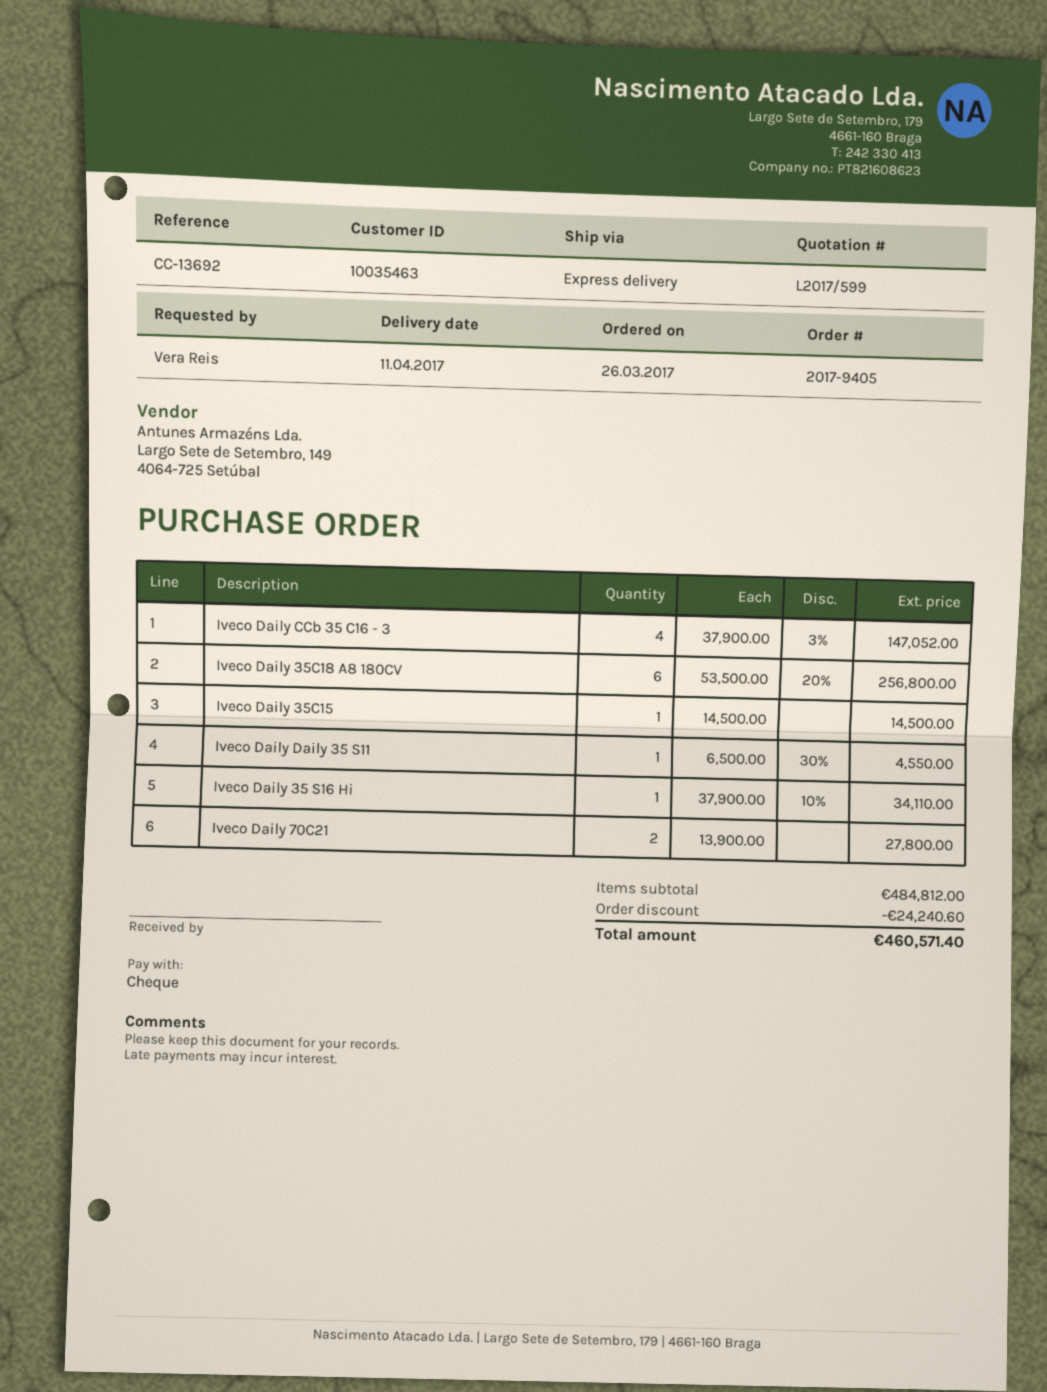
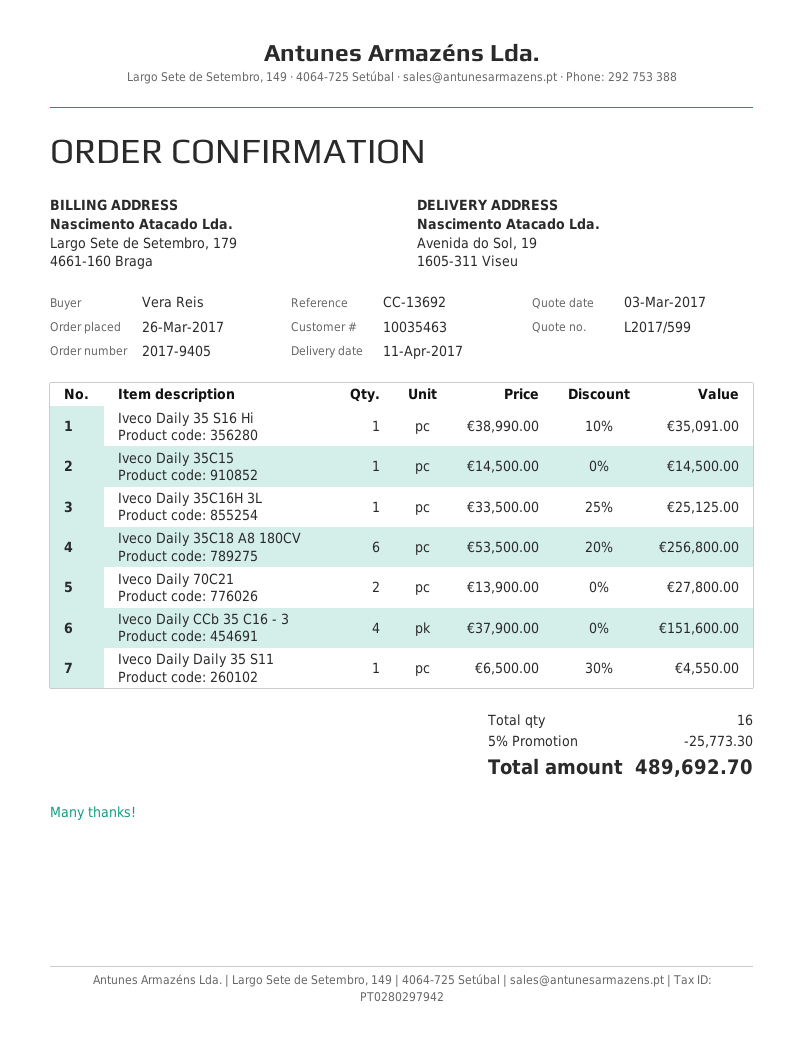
Iveco Daily CCb 35 C16 - 3: 4 x 37900.00 - 3% = 147052.00 -> 4 x 37900.00 = 151600.00
Iveco Daily 35 S16 Hi: 1 x 37900.00 - 10% = 34110.00 -> 1 x 38990.00 - 10% = 35091.00
Iveco Daily 35C16H 3L: none -> 1 x 33500.00 - 25% = 25125.00
discount: 24240.60 -> 25773.30
total: 460571.40 -> 489692.70

